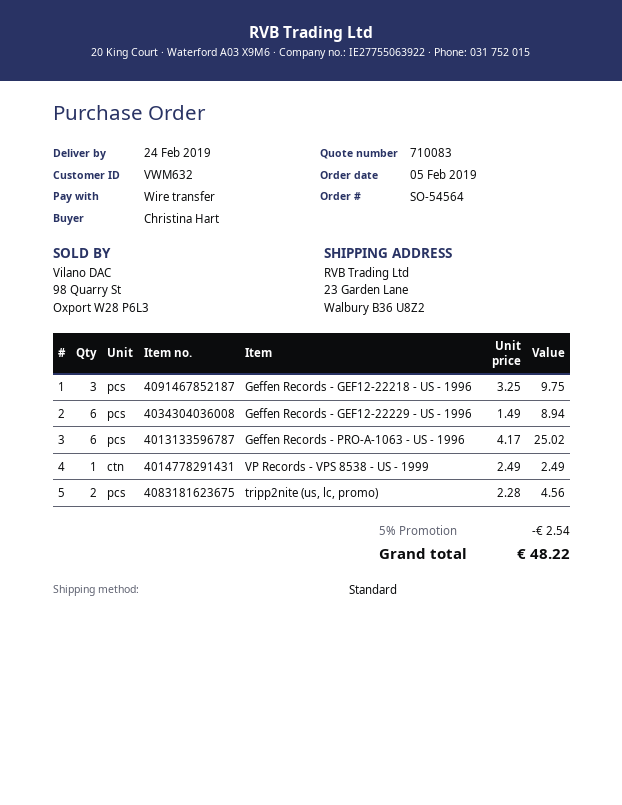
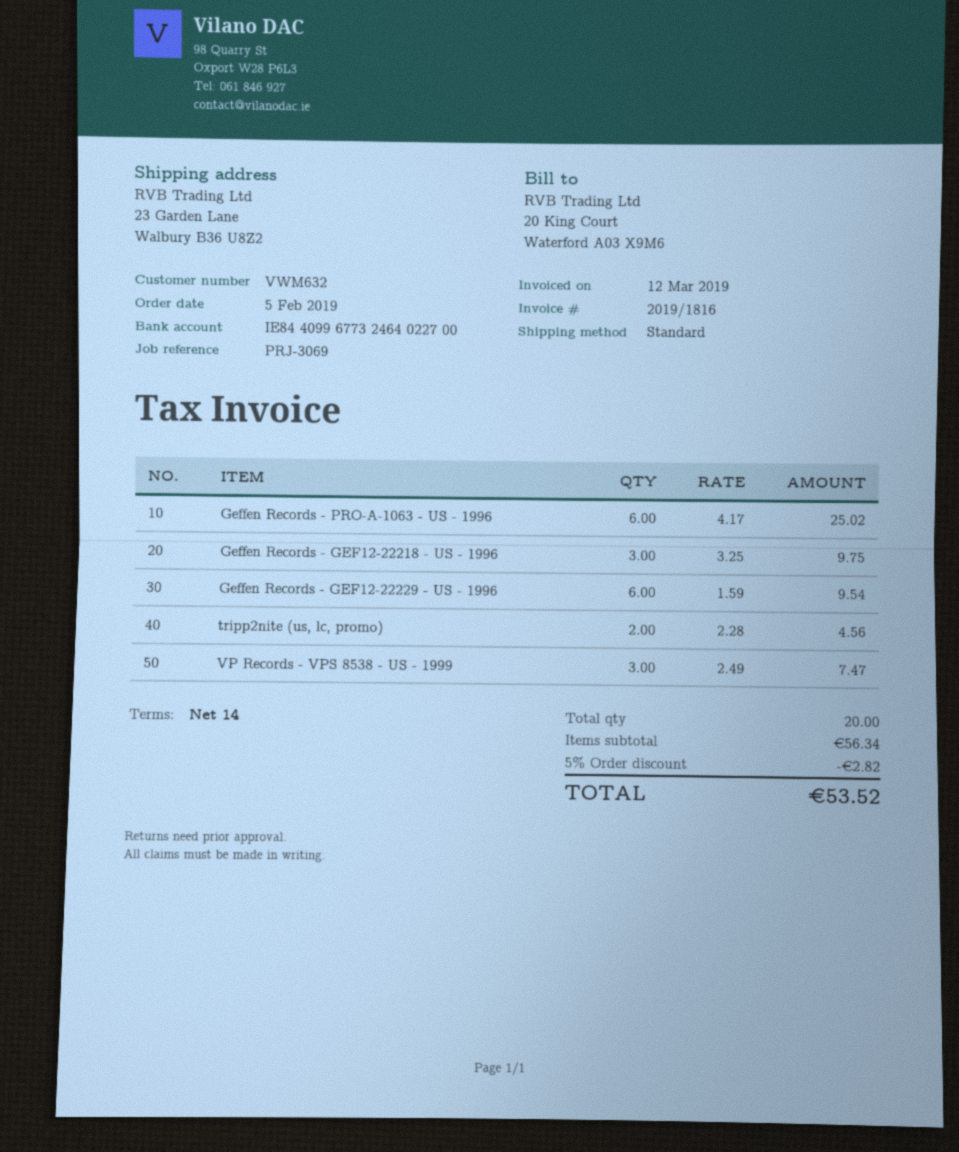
Geffen Records - GEF12-22229 - US - 1996: 6 x 1.49 = 8.94 -> 6 x 1.59 = 9.54
VP Records - VPS 8538 - US - 1999: 1 x 2.49 = 2.49 -> 3 x 2.49 = 7.47
discount: 5% = 2.54 -> 5% = 2.82
total: 48.22 -> 53.52

